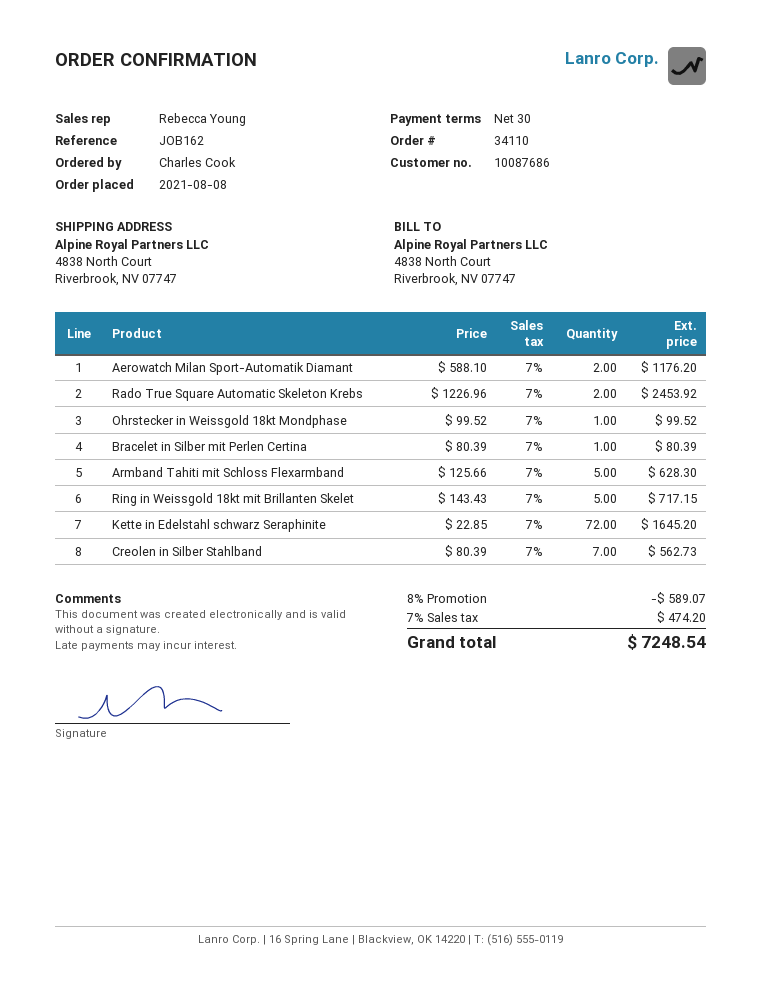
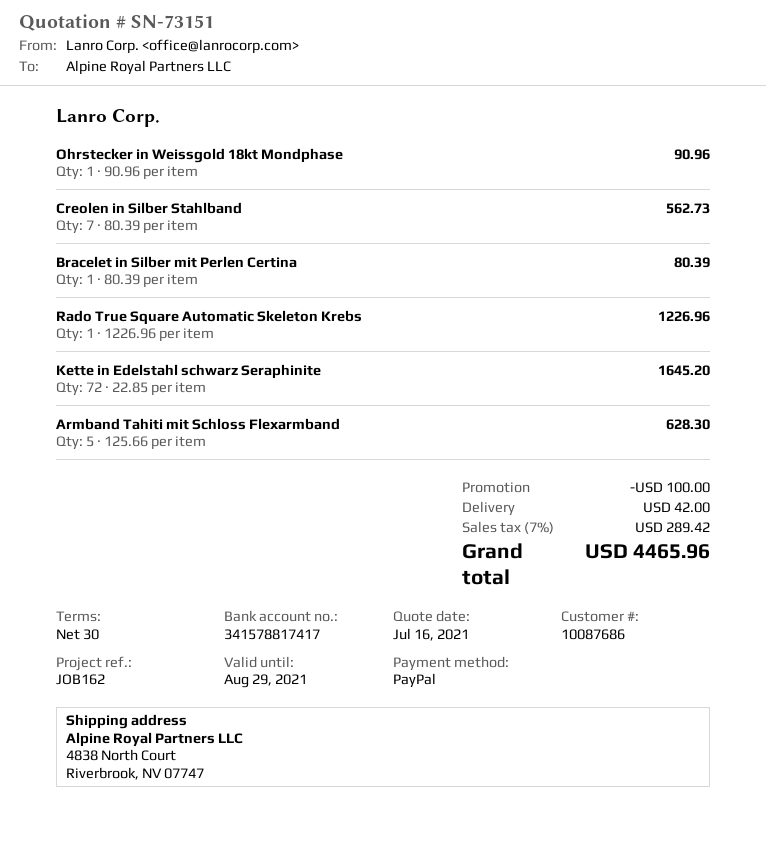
Aerowatch Milan Sport-Automatik Diamant: 2 x 588.10 = 1176.20 -> none
Rado True Square Automatic Skeleton Krebs: 2 x 1226.96 = 2453.92 -> 1 x 1226.96 = 1226.96
Ohrstecker in Weissgold 18kt Mondphase: 1 x 99.52 = 99.52 -> 1 x 90.96 = 90.96
Ring in Weissgold 18kt mit Brillanten Skelet: 5 x 143.43 = 717.15 -> none
discount: 589.07 -> 100.00
shipping: none -> 42.00
tax: 7% = 474.20 -> 7% = 289.42
total: 7248.54 -> 4465.96

